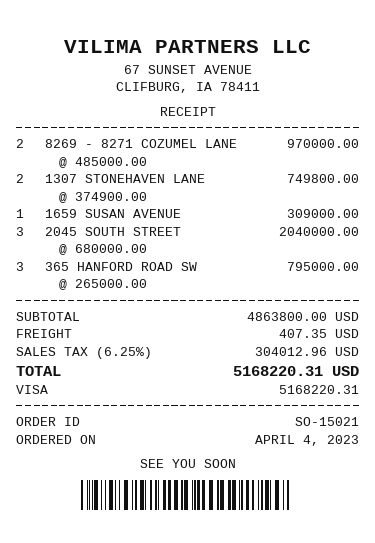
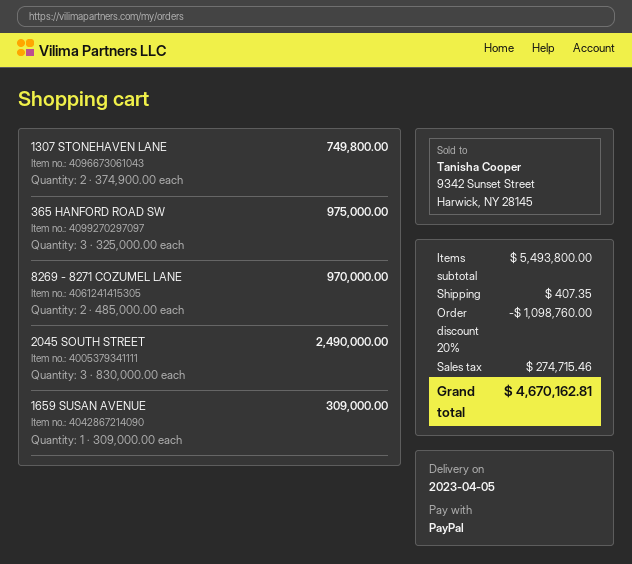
payment method: Visa -> PayPal
2045 SOUTH STREET: 3 x 680000.00 = 2040000.00 -> 3 x 830000.00 = 2490000.00
365 HANFORD ROAD SW: 3 x 265000.00 = 795000.00 -> 3 x 325000.00 = 975000.00
subtotal: 4863800.00 -> 5493800.00
discount: none -> 20% = 1098760.00
tax: 304012.96 -> 274715.46
total: 5168220.31 -> 4670162.81

